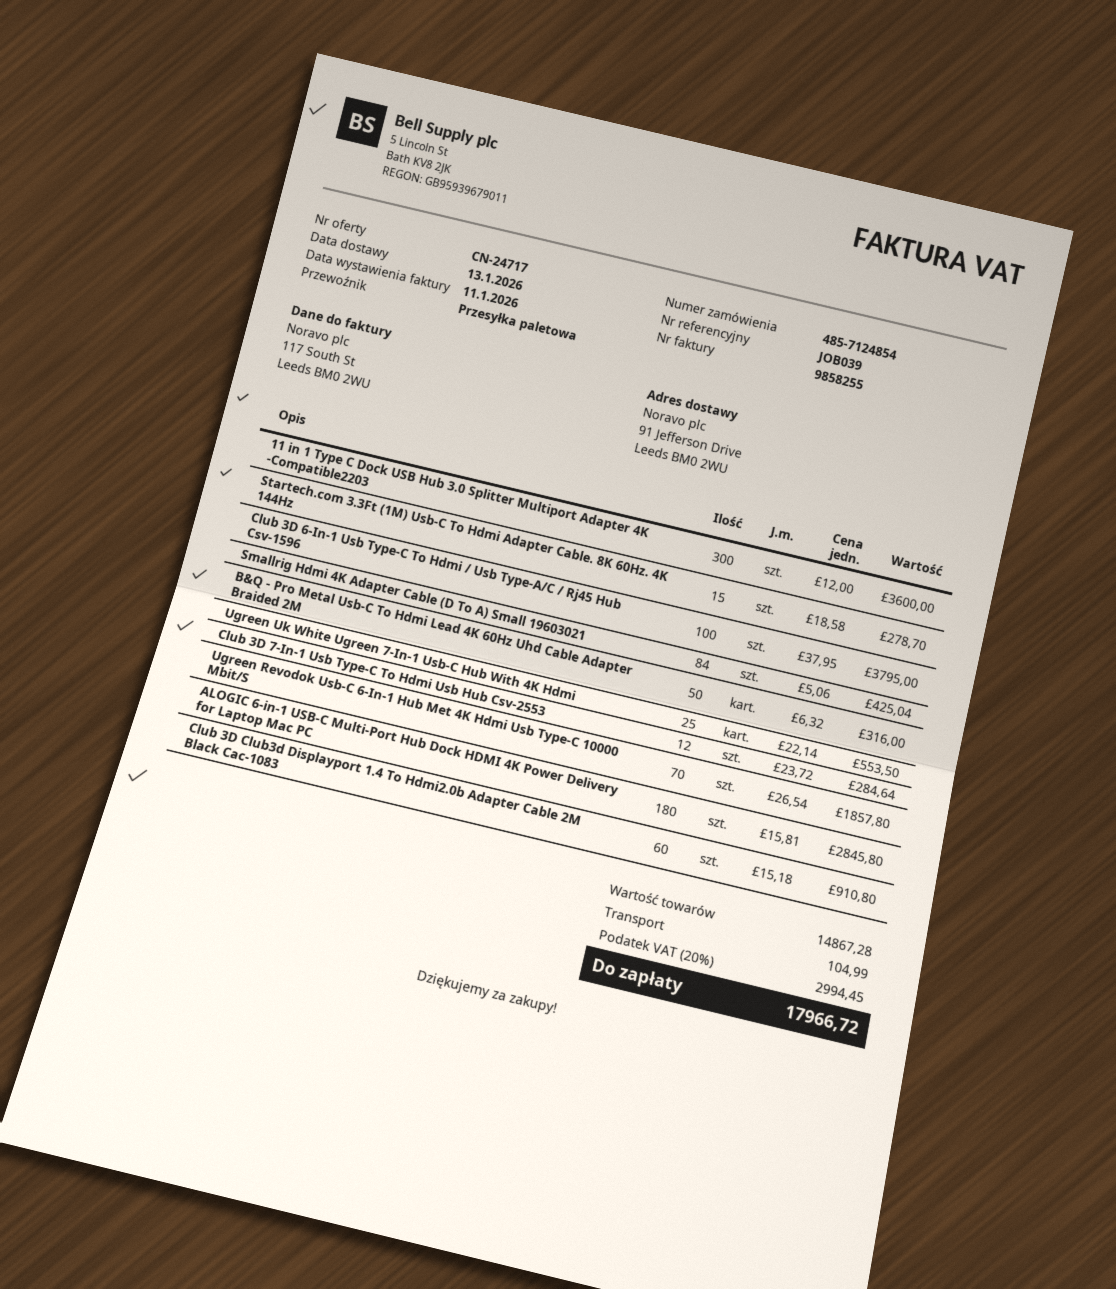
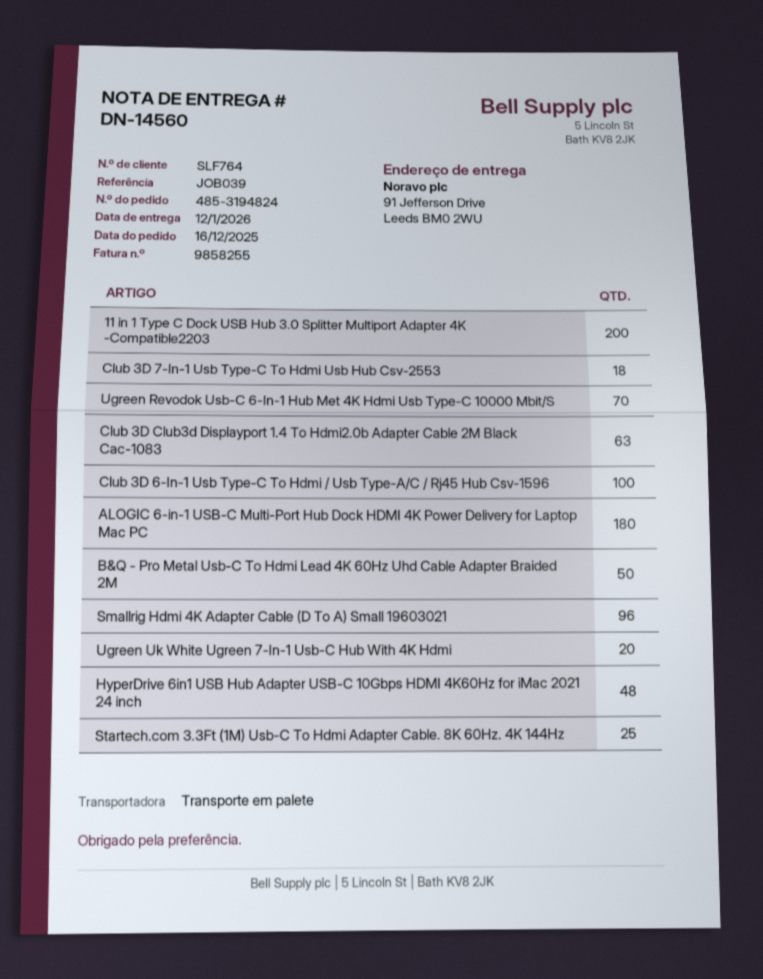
order number: 485-7124854 -> 485-3194824
delivery date: 2026-01-13 -> 2026-01-12
11 in 1 Type C Dock USB Hub 3.0 Splitter Multiport Adapter 4K -Compatible2203: 300 -> 200
Startech.com 3.3Ft (1M) Usb-C To Hdmi Adapter Cable. 8K 60Hz. 4K 144Hz: 15 -> 25
Smallrig Hdmi 4K Adapter Cable (D To A) Small 19603021: 84 -> 96
Ugreen Uk White Ugreen 7-In-1 Usb-C Hub With 4K Hdmi: 25 -> 20
Club 3D 7-In-1 Usb Type-C To Hdmi Usb Hub Csv-2553: 12 -> 18
Club 3D Club3d Displayport 1.4 To Hdmi2.0b Adapter Cable 2M Black Cac-1083: 60 -> 63
HyperDrive 6in1 USB Hub Adapter USB-C 10Gbps HDMI 4K60Hz for iMac 2021 24 inch: none -> 48

